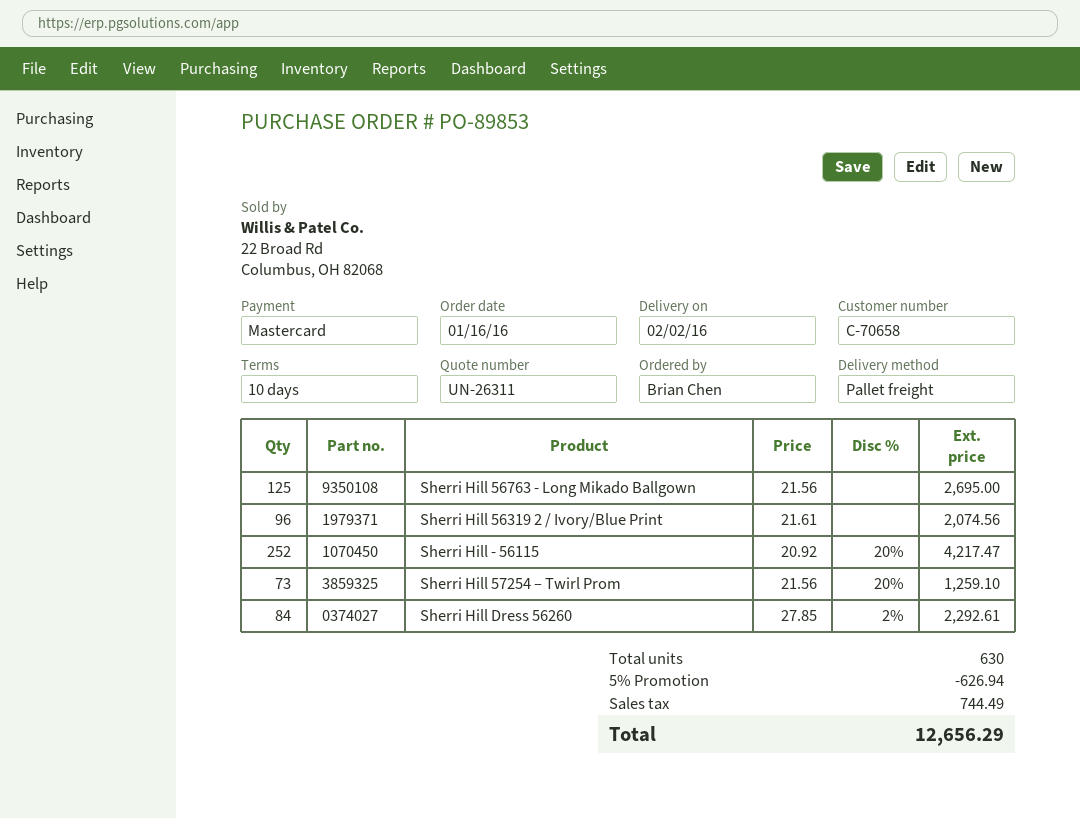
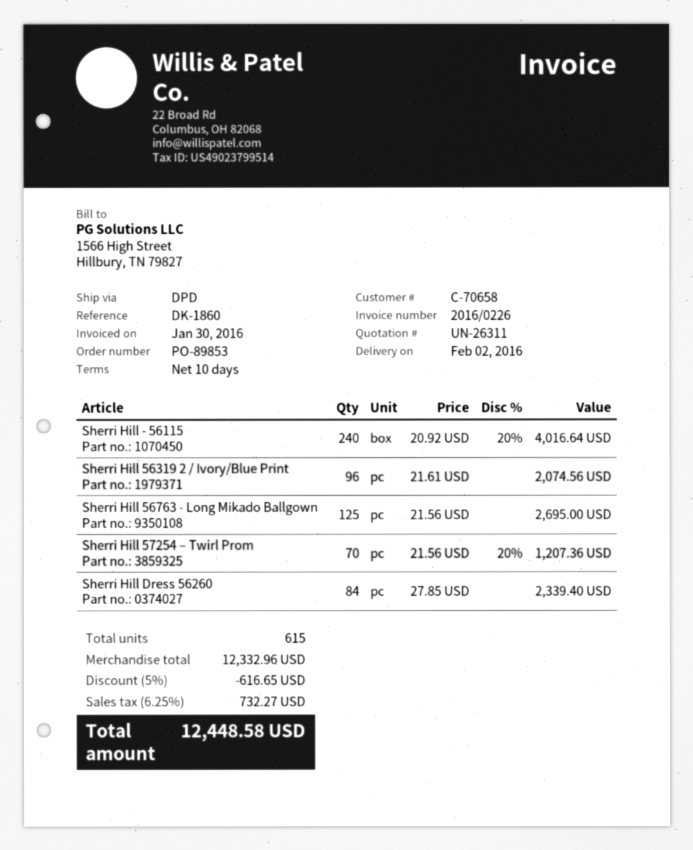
shipping method: pallet freight -> DPD
Sherri Hill - 56115: 252 x 20.92 - 20% = 4217.47 -> 240 x 20.92 - 20% = 4016.64
Sherri Hill 57254 – Twirl Prom: 73 x 21.56 - 20% = 1259.10 -> 70 x 21.56 - 20% = 1207.36
Sherri Hill Dress 56260: 84 x 27.85 - 2% = 2292.61 -> 84 x 27.85 = 2339.40
total quantity: 630 -> 615
discount: 5% = 626.94 -> 5% = 616.65
tax: 744.49 -> 732.27
total: 12656.29 -> 12448.58

